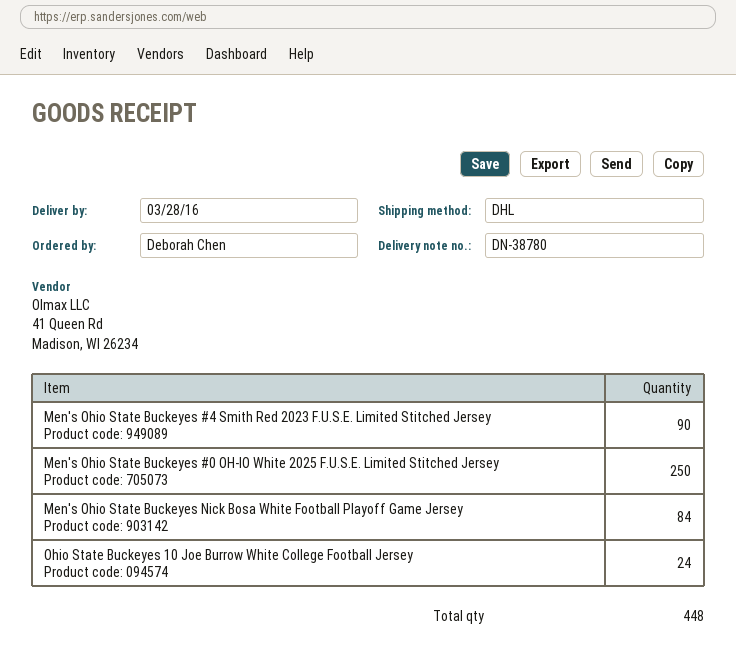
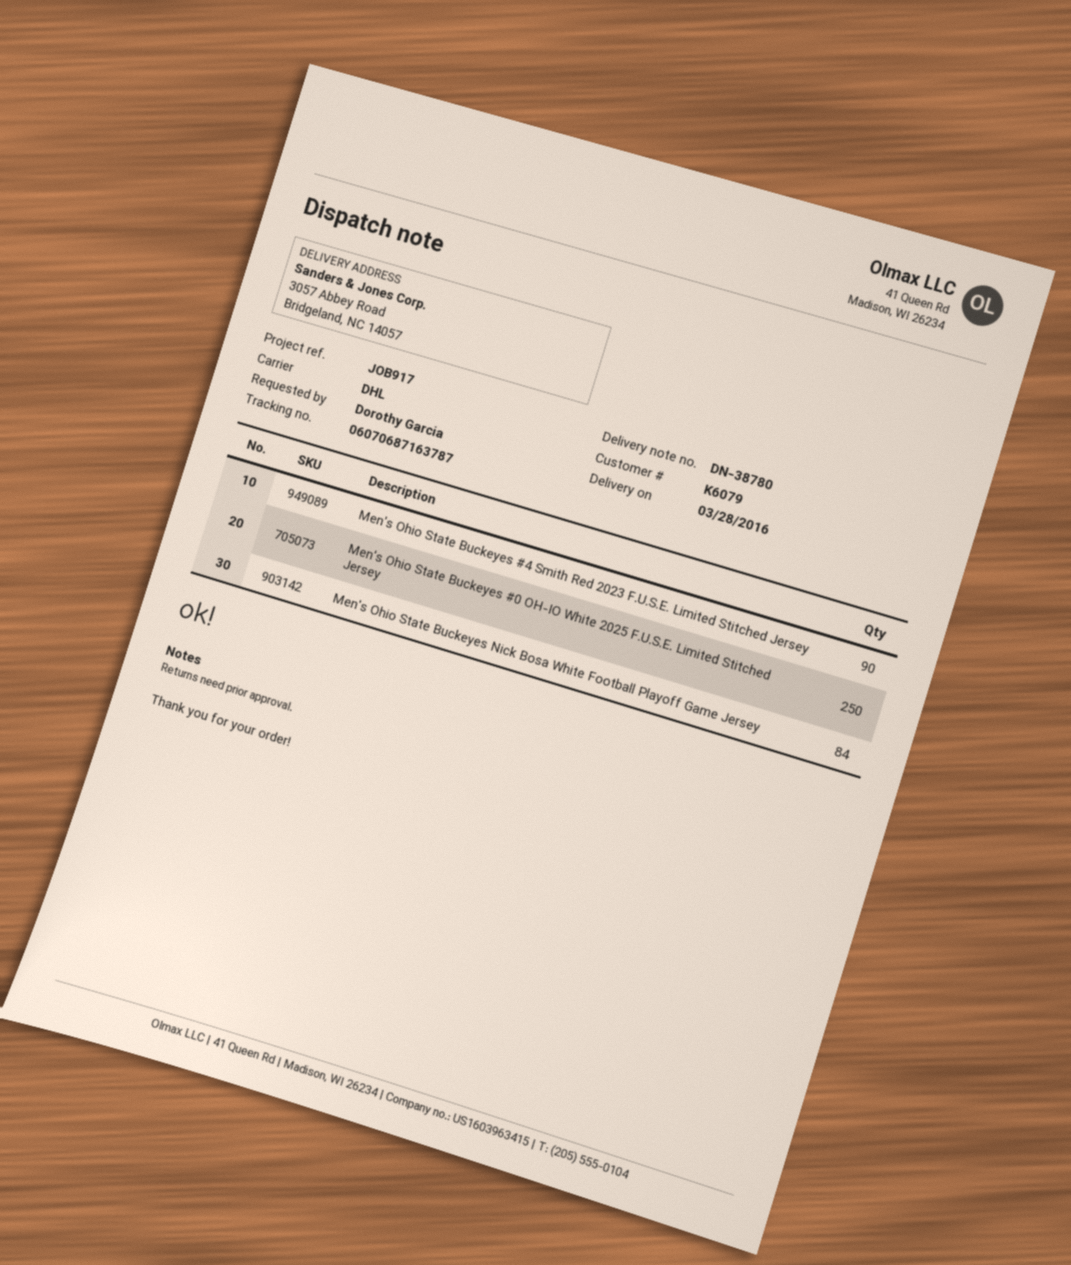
ordered by: Deborah Chen -> Dorothy Garcia
Ohio State Buckeyes 10 Joe Burrow White College Football Jersey: 24 -> none

